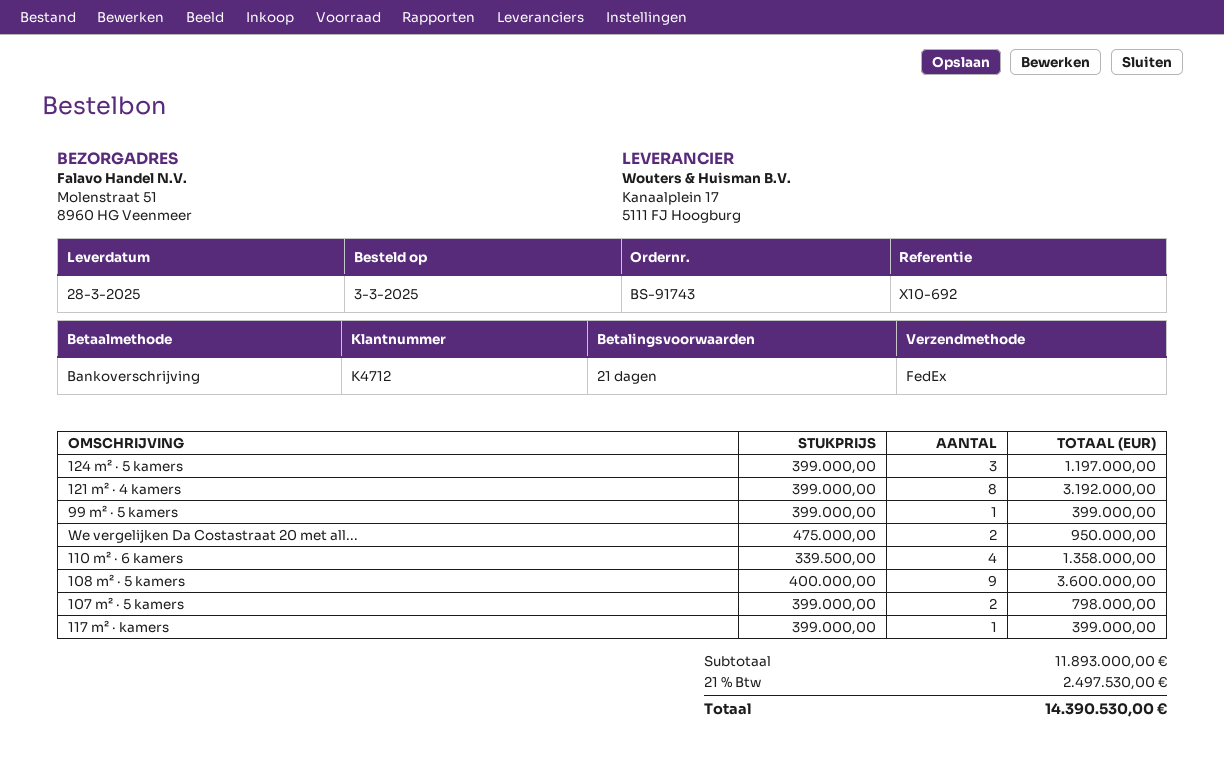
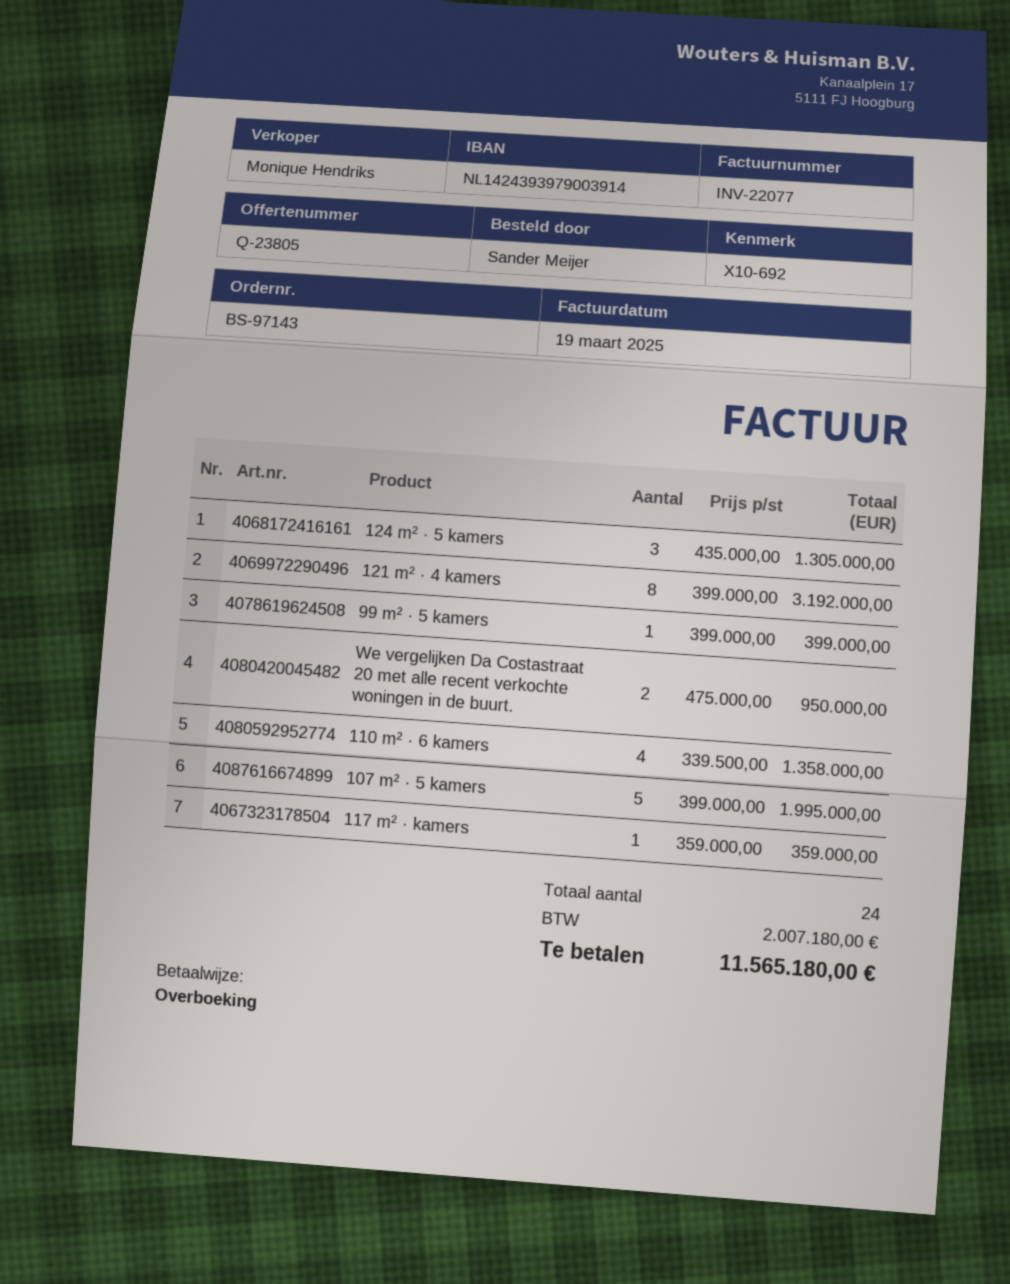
order number: BS-91743 -> BS-97143
124 m² · 5 kamers: 3 x 399000.00 = 1197000.00 -> 3 x 435000.00 = 1305000.00
108 m² · 5 kamers: 9 x 400000.00 = 3600000.00 -> none
107 m² · 5 kamers: 2 x 399000.00 = 798000.00 -> 5 x 399000.00 = 1995000.00
117 m² · kamers: 1 x 399000.00 = 399000.00 -> 1 x 359000.00 = 359000.00
tax: 2497530.00 -> 2007180.00
total: 14390530.00 -> 11565180.00

